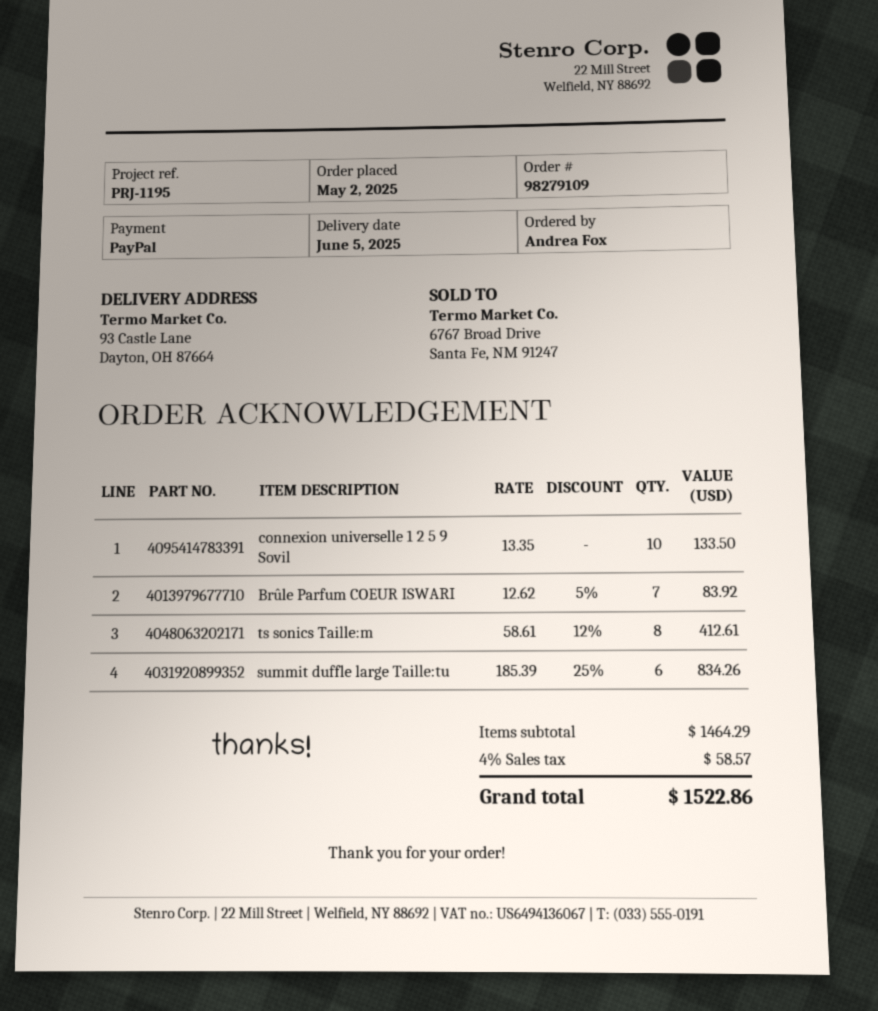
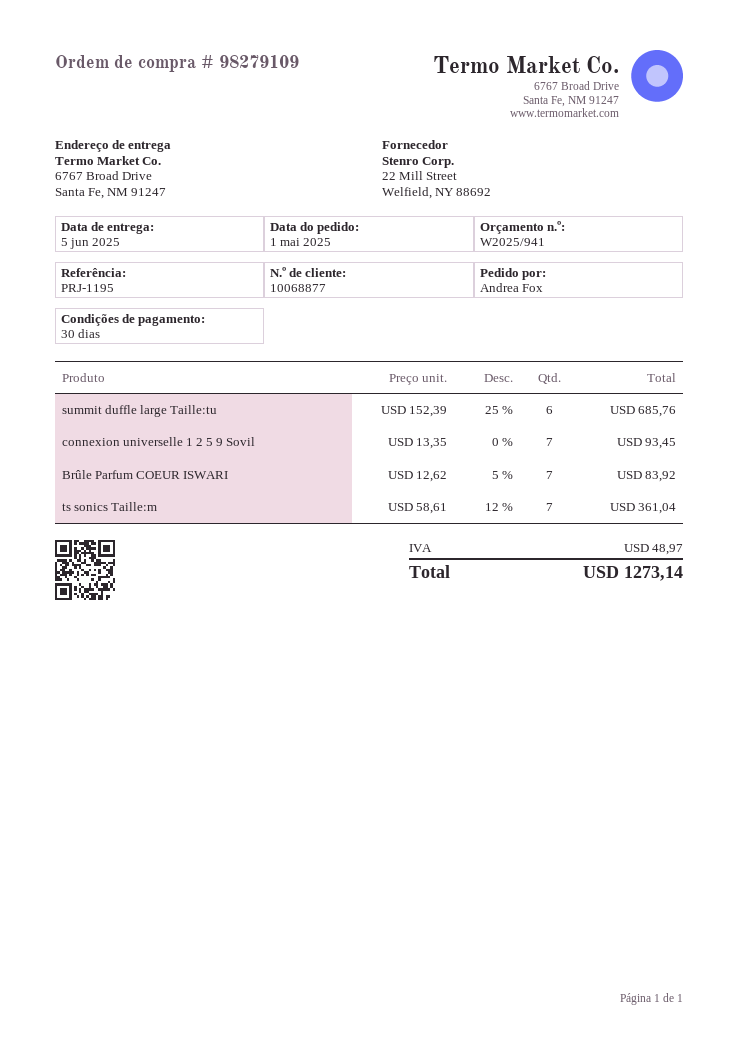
order date: 2025-05-02 -> 2025-05-01
ship to: 93 Castle Lane, Dayton, OH 87664 -> 6767 Broad Drive, Santa Fe, NM 91247
connexion universelle 1 2 5 9 Sovil: 10 x 13.35 = 133.50 -> 7 x 13.35 = 93.45
ts sonics Taille:m: 8 x 58.61 - 12% = 412.61 -> 7 x 58.61 - 12% = 361.04
summit duffle large Taille:tu: 6 x 185.39 - 25% = 834.26 -> 6 x 152.39 - 25% = 685.76
tax: 58.57 -> 48.97
total: 1522.86 -> 1273.14

